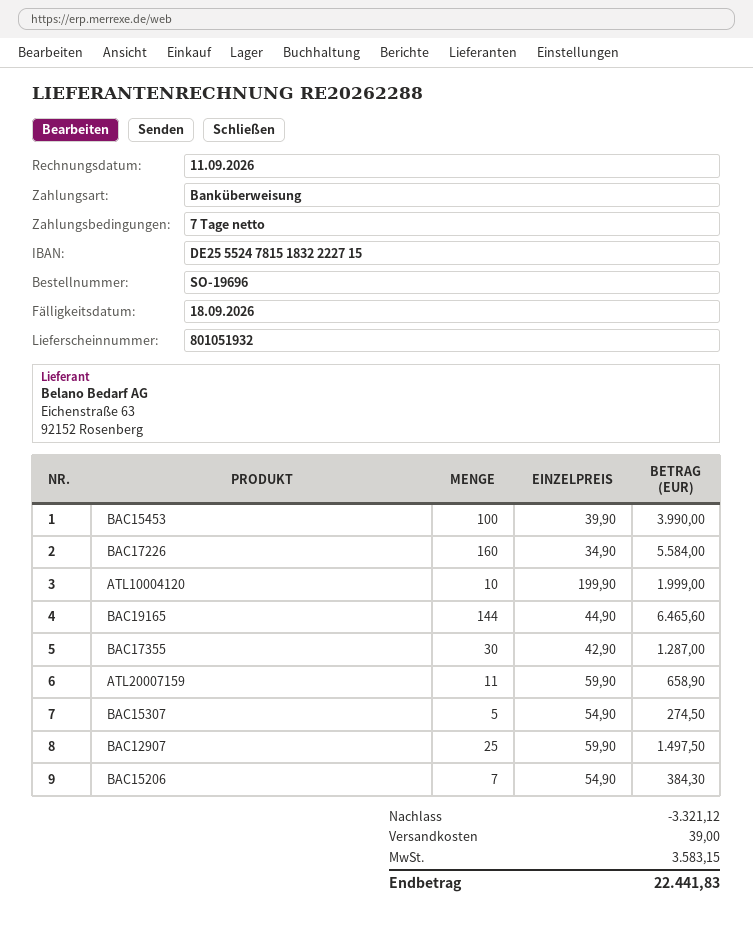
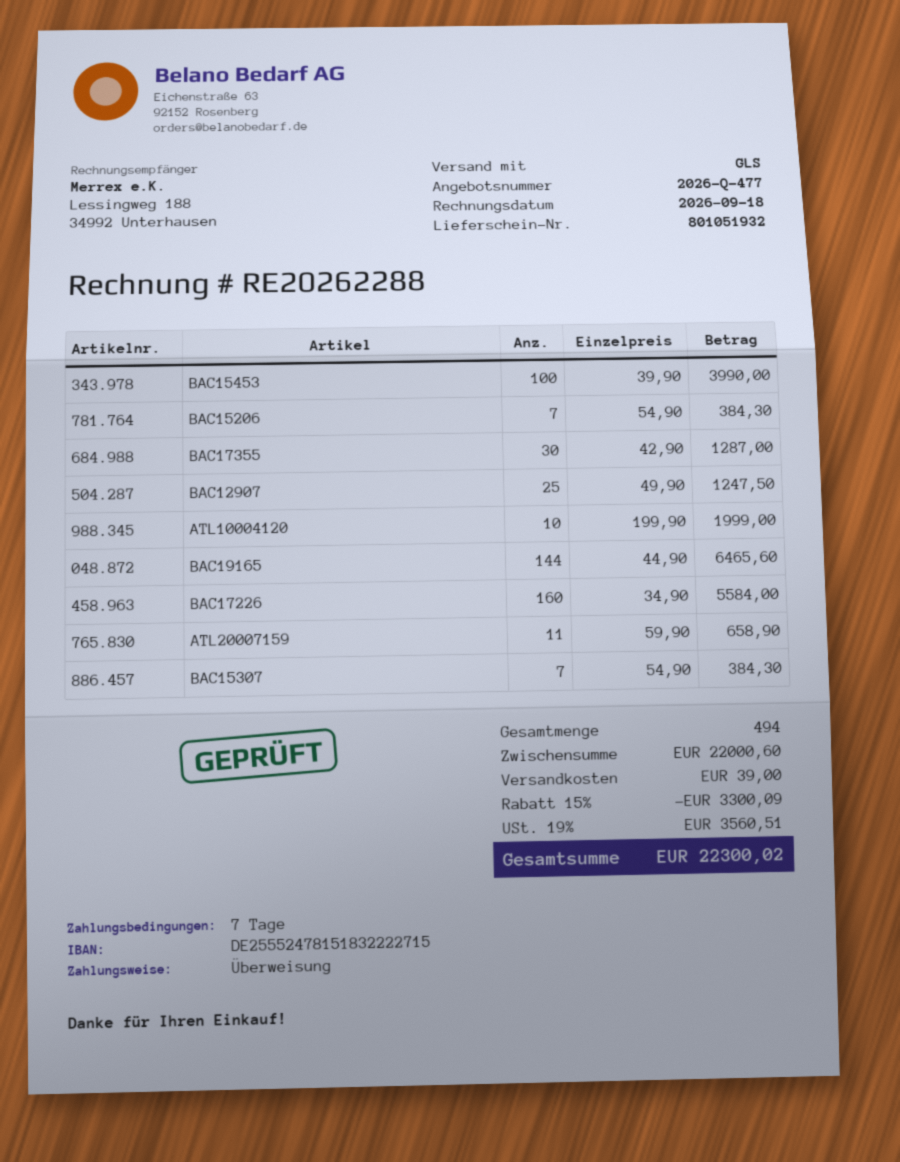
invoice date: 2026-09-11 -> 2026-09-18
BAC15307: 5 x 54.90 = 274.50 -> 7 x 54.90 = 384.30
BAC12907: 25 x 59.90 = 1497.50 -> 25 x 49.90 = 1247.50
discount: 3321.12 -> 3300.09
tax: 3583.15 -> 3560.51
total: 22441.83 -> 22300.02

